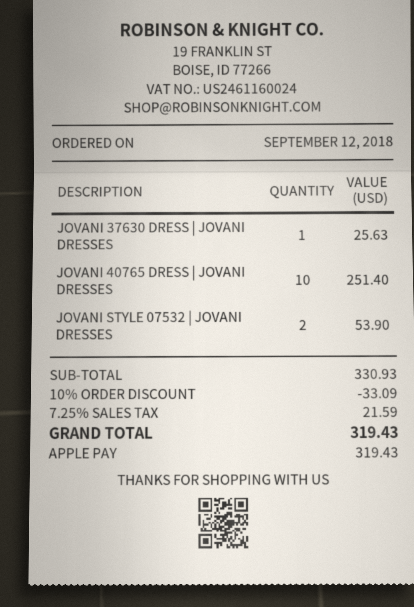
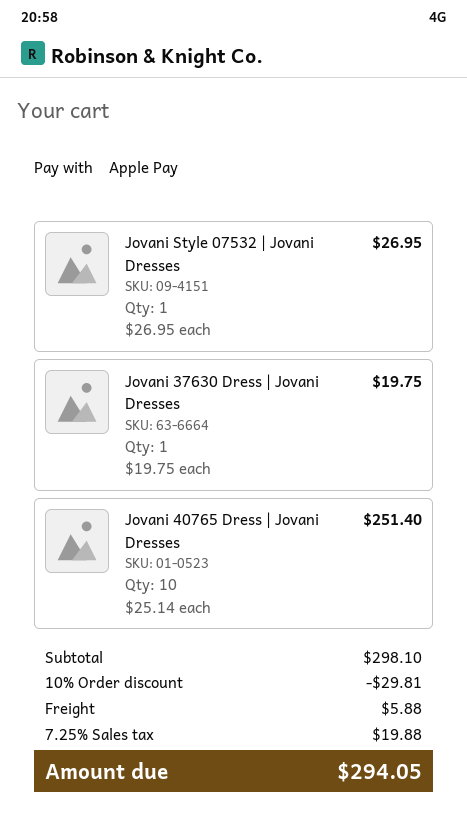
JOVANI 37630 DRESS | JOVANI DRESSES: 1 for 25.63 -> 1 for 19.75
JOVANI STYLE 07532 | JOVANI DRESSES: 2 for 53.90 -> 1 for 26.95
subtotal: 330.93 -> 298.10
discount: 10% = 33.09 -> 10% = 29.81
shipping: none -> 5.88
tax: 7.25% = 21.59 -> 7.25% = 19.88
total: 319.43 -> 294.05

